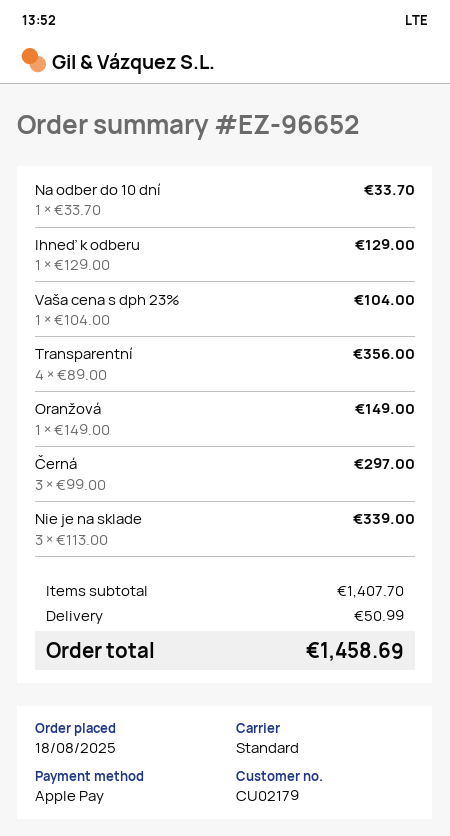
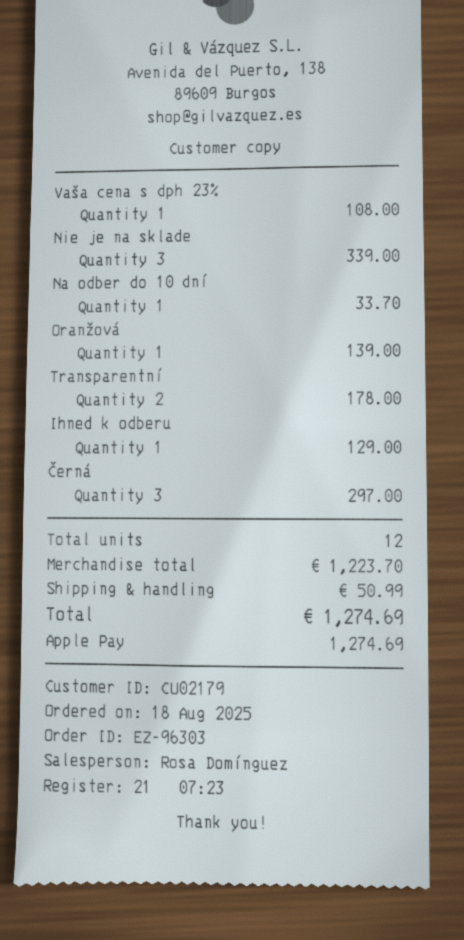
order number: EZ-96652 -> EZ-96303
Vaša cena s dph 23%: 1 for 104.00 -> 1 for 108.00
Transparentní: 4 for 356.00 -> 2 for 178.00
Oranžová: 1 for 149.00 -> 1 for 139.00
subtotal: 1407.70 -> 1223.70
total: 1458.69 -> 1274.69

